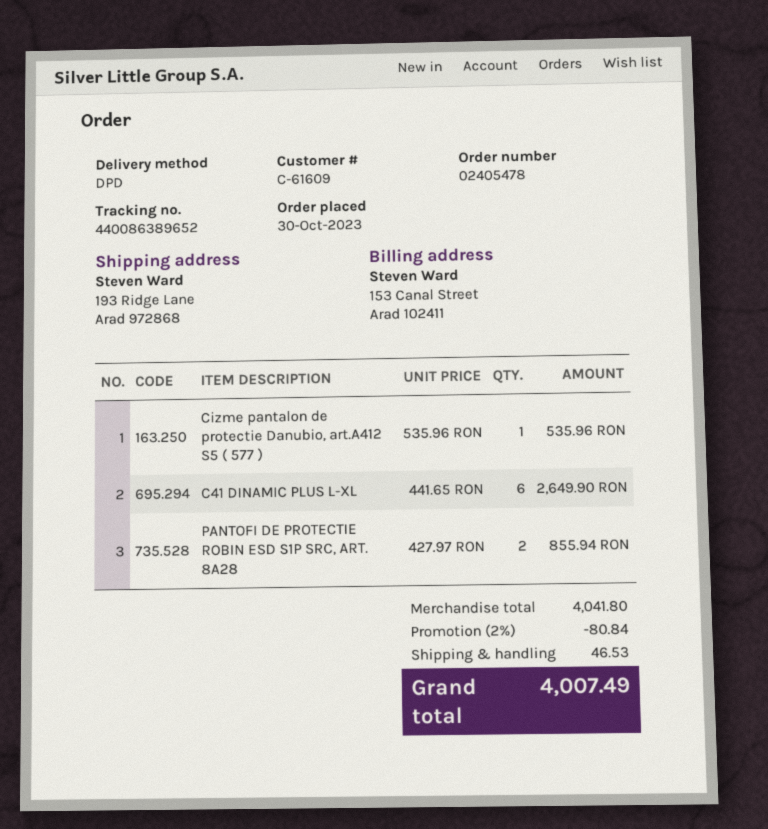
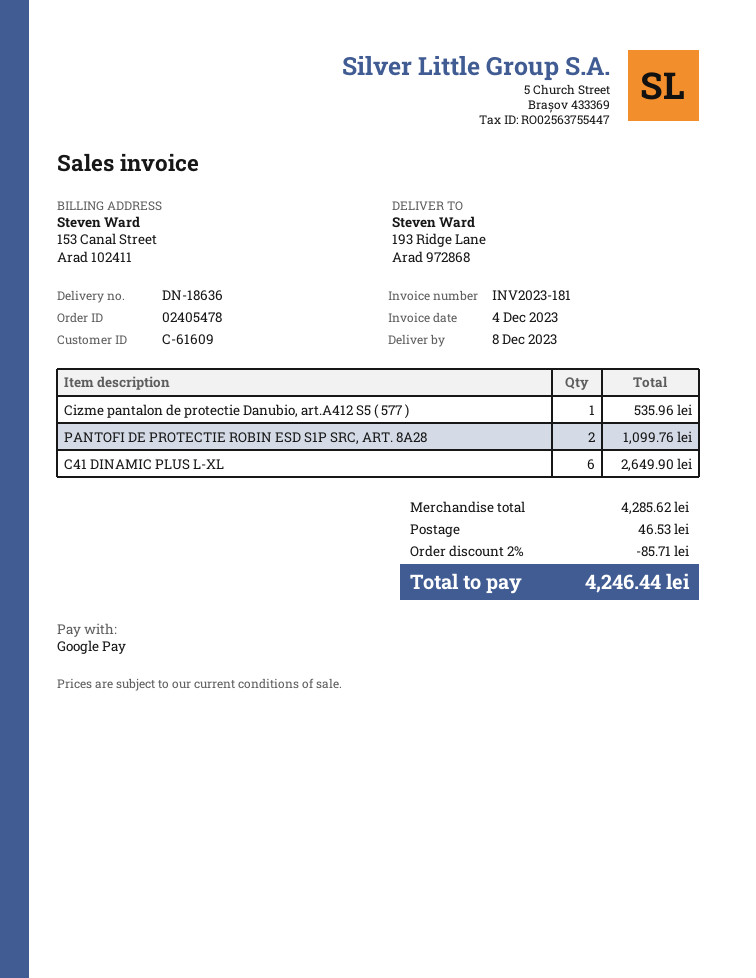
PANTOFI DE PROTECTIE ROBIN ESD S1P SRC, ART. 8A28: 2 for 855.94 -> 2 for 1099.76
subtotal: 4041.80 -> 4285.62
discount: 2% = 80.84 -> 2% = 85.71
total: 4007.49 -> 4246.44

